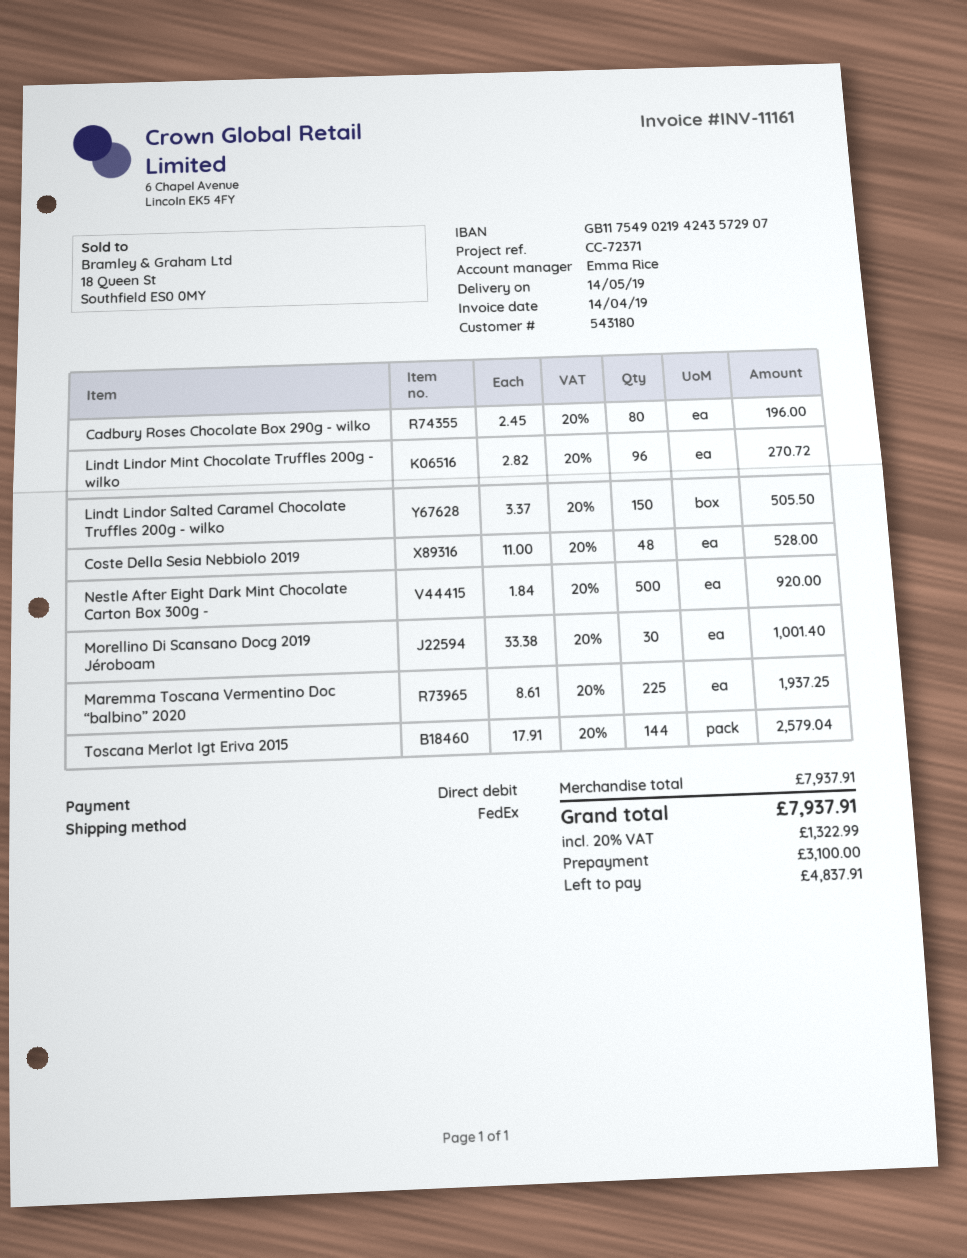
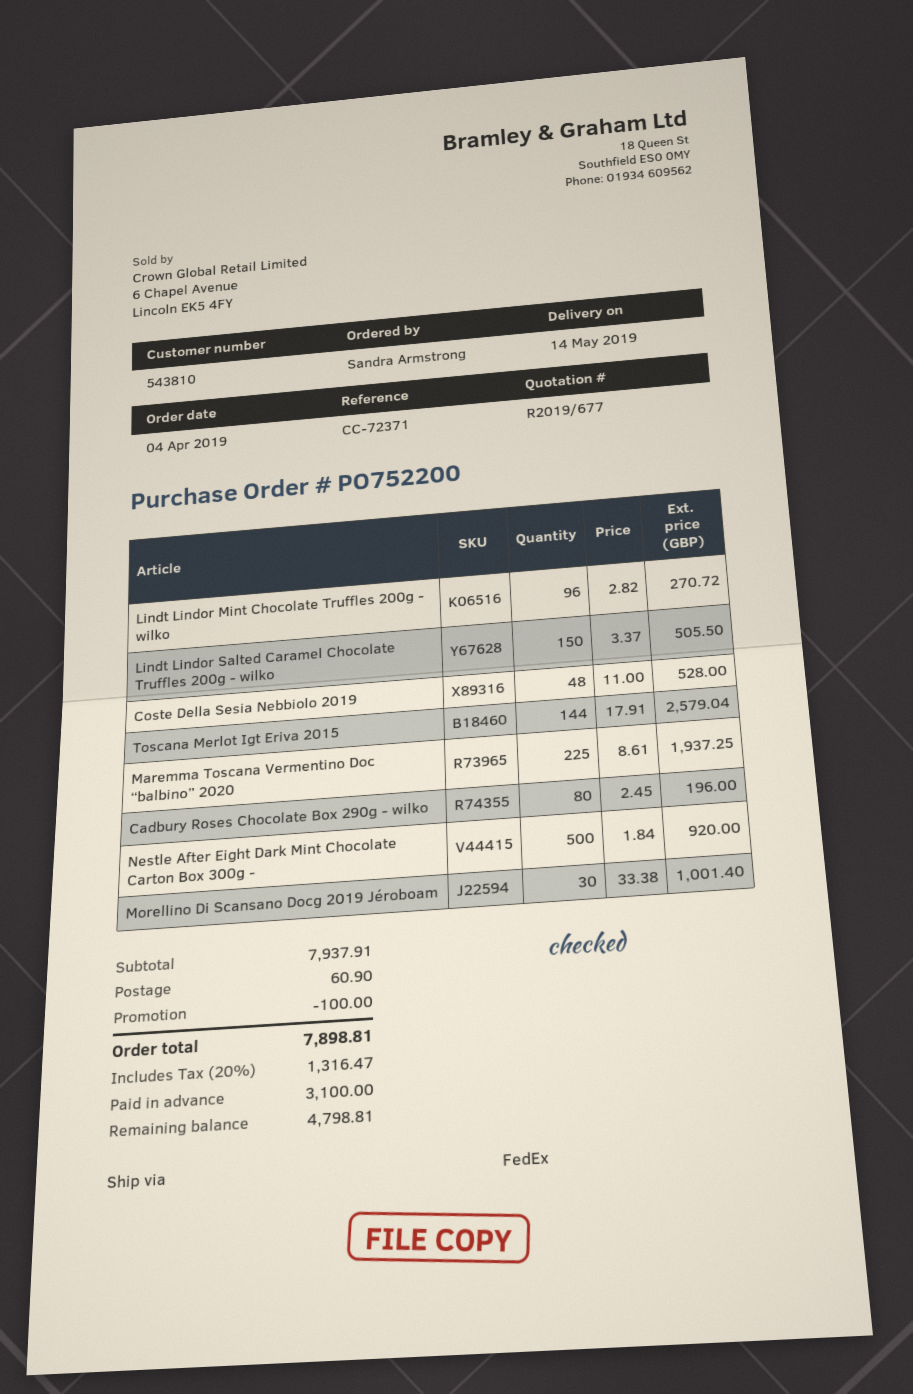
customer number: 543180 -> 543810
discount: none -> 100.00
shipping: none -> 60.90
tax: 20% = 1322.99 -> 20% = 1316.47
total: 7937.91 -> 7898.81
balance: 4837.91 -> 4798.81

